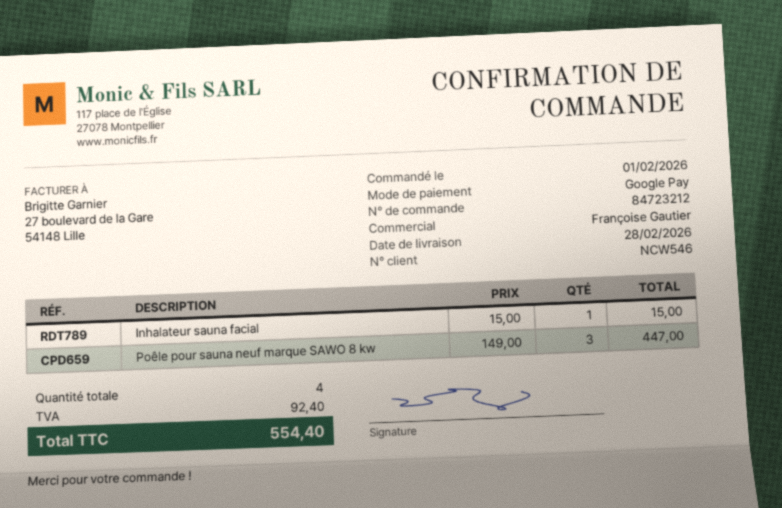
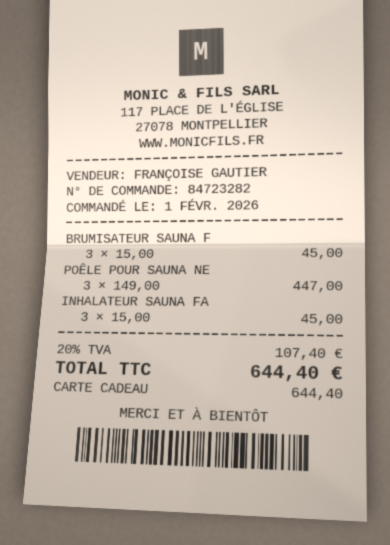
order number: 84723212 -> 84723282
payment method: Google Pay -> gift card
Inhalateur sauna facial: 1 x 15.00 = 15.00 -> 3 x 15.00 = 45.00
BRUMISATEUR SAUNA F: none -> 3 x 15.00 = 45.00
tax: 92.40 -> 107.40
total: 554.40 -> 644.40

